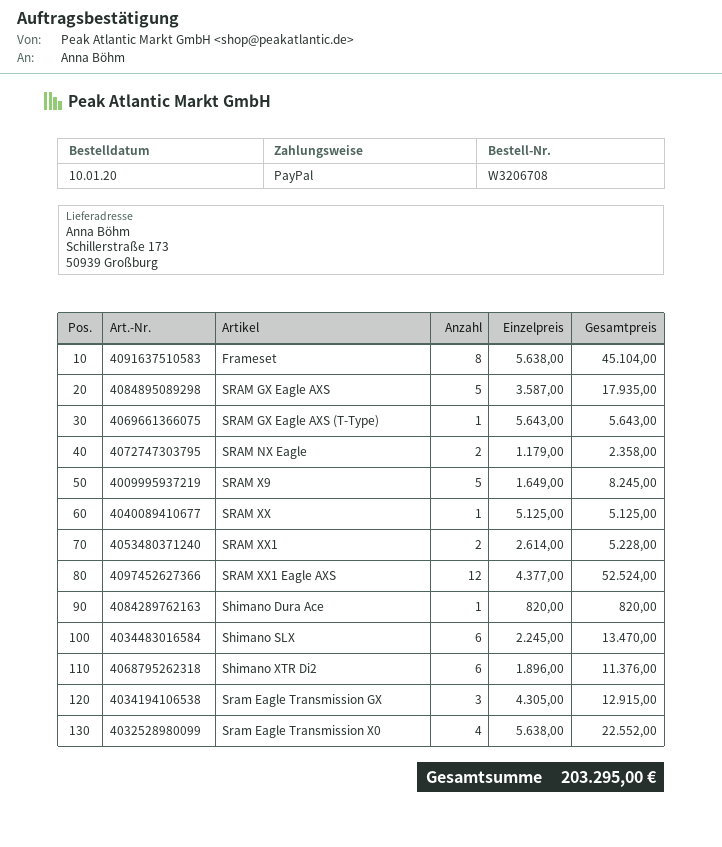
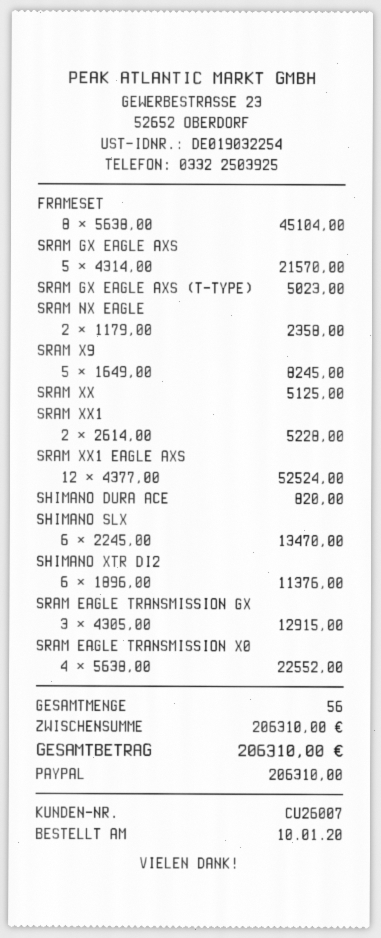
SRAM GX Eagle AXS: 5 x 3587.00 = 17935.00 -> 5 x 4314.00 = 21570.00
SRAM GX Eagle AXS (T-Type): 1 x 5643.00 = 5643.00 -> 1 x 5023.00 = 5023.00
total: 203295.00 -> 206310.00

